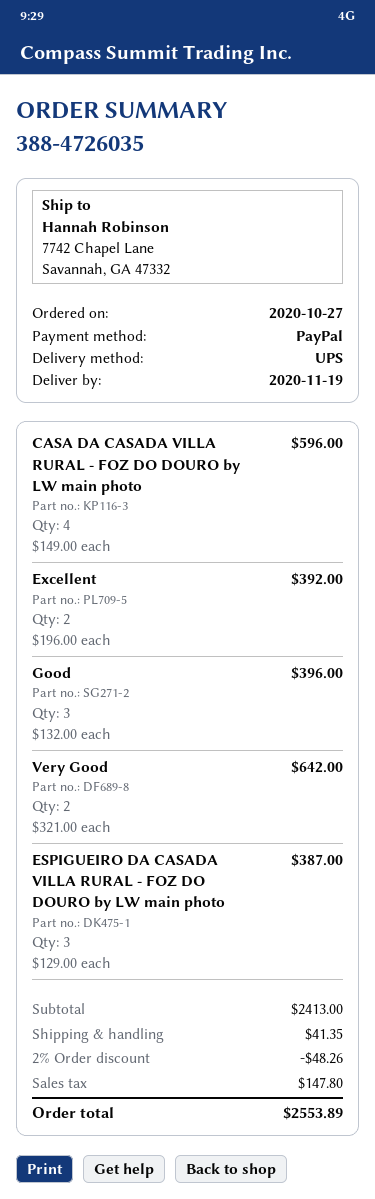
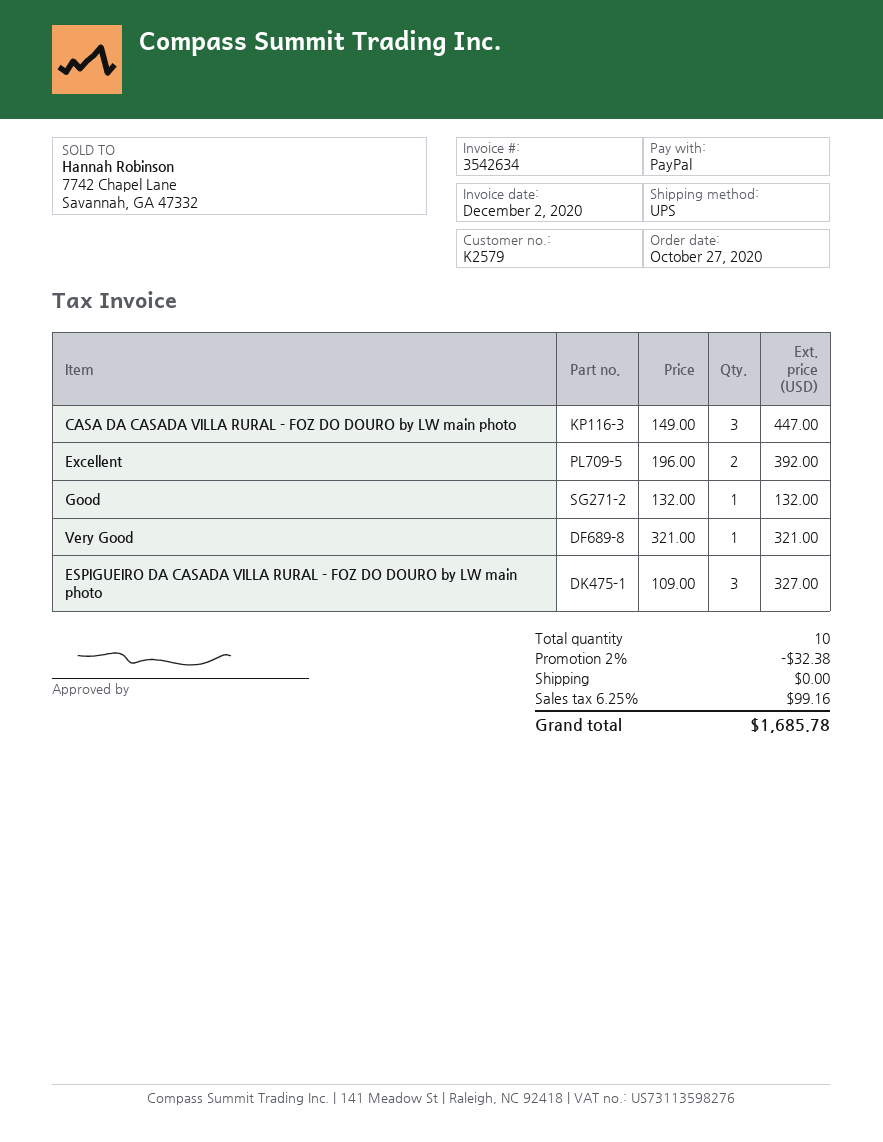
CASA DA CASADA VILLA RURAL - FOZ DO DOURO by LW main photo: 4 x 149.00 = 596.00 -> 3 x 149.00 = 447.00
Good: 3 x 132.00 = 396.00 -> 1 x 132.00 = 132.00
Very Good: 2 x 321.00 = 642.00 -> 1 x 321.00 = 321.00
ESPIGUEIRO DA CASADA VILLA RURAL - FOZ DO DOURO by LW main photo: 3 x 129.00 = 387.00 -> 3 x 109.00 = 327.00
discount: 2% = 48.26 -> 2% = 32.38
shipping: 41.35 -> 0.00
tax: 147.80 -> 99.16
total: 2553.89 -> 1685.78

